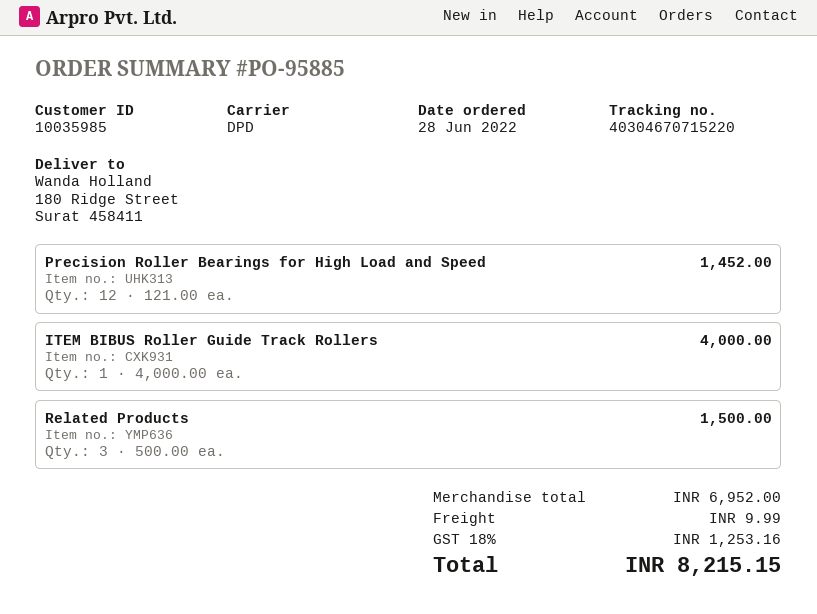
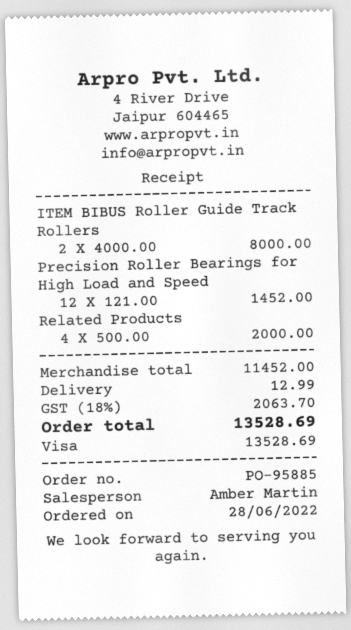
ITEM BIBUS Roller Guide Track Rollers: 1 x 4000.00 = 4000.00 -> 2 x 4000.00 = 8000.00
Related Products: 3 x 500.00 = 1500.00 -> 4 x 500.00 = 2000.00
subtotal: 6952.00 -> 11452.00
shipping: 9.99 -> 12.99
tax: 18% = 1253.16 -> 18% = 2063.70
total: 8215.15 -> 13528.69

